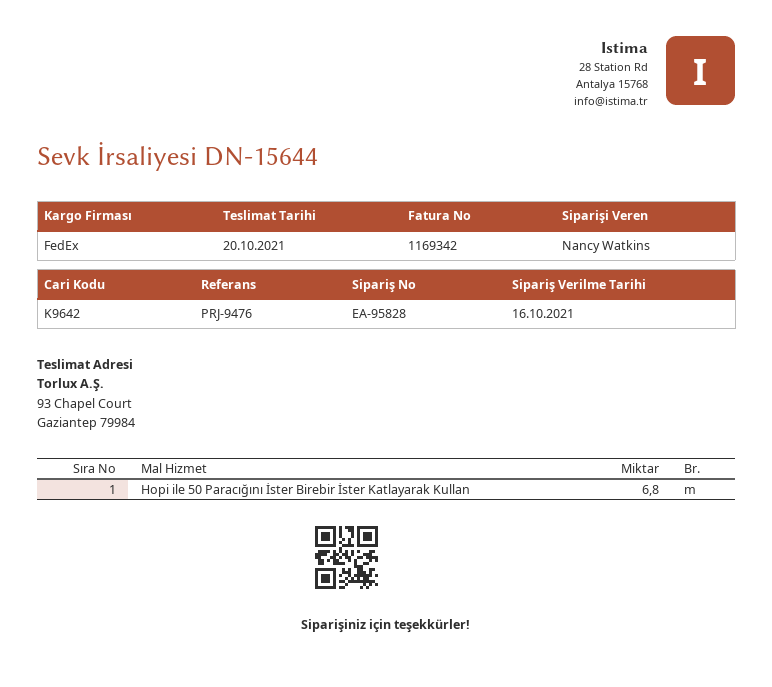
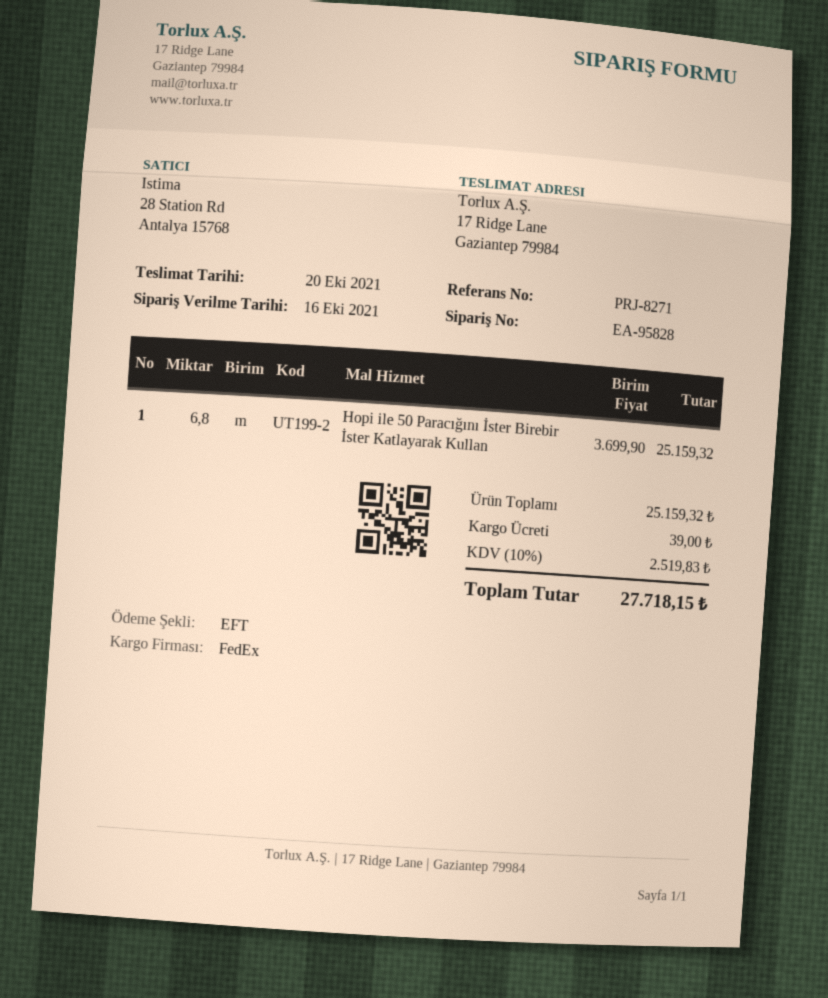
reference: PRJ-9476 -> PRJ-8271
ship to: 93 Chapel Court, Gaziantep 79984 -> 17 Ridge Lane, Gaziantep 79984

